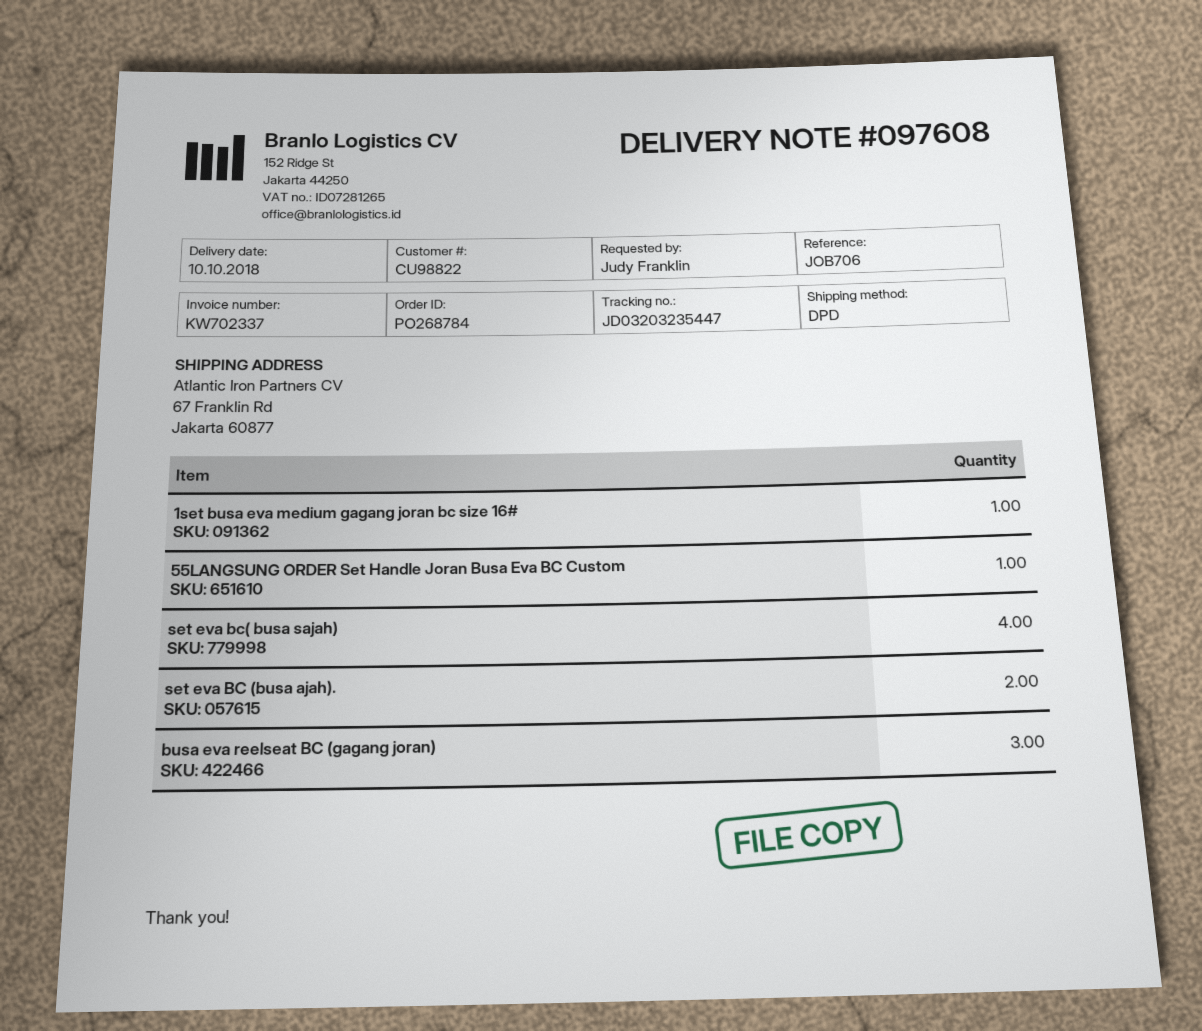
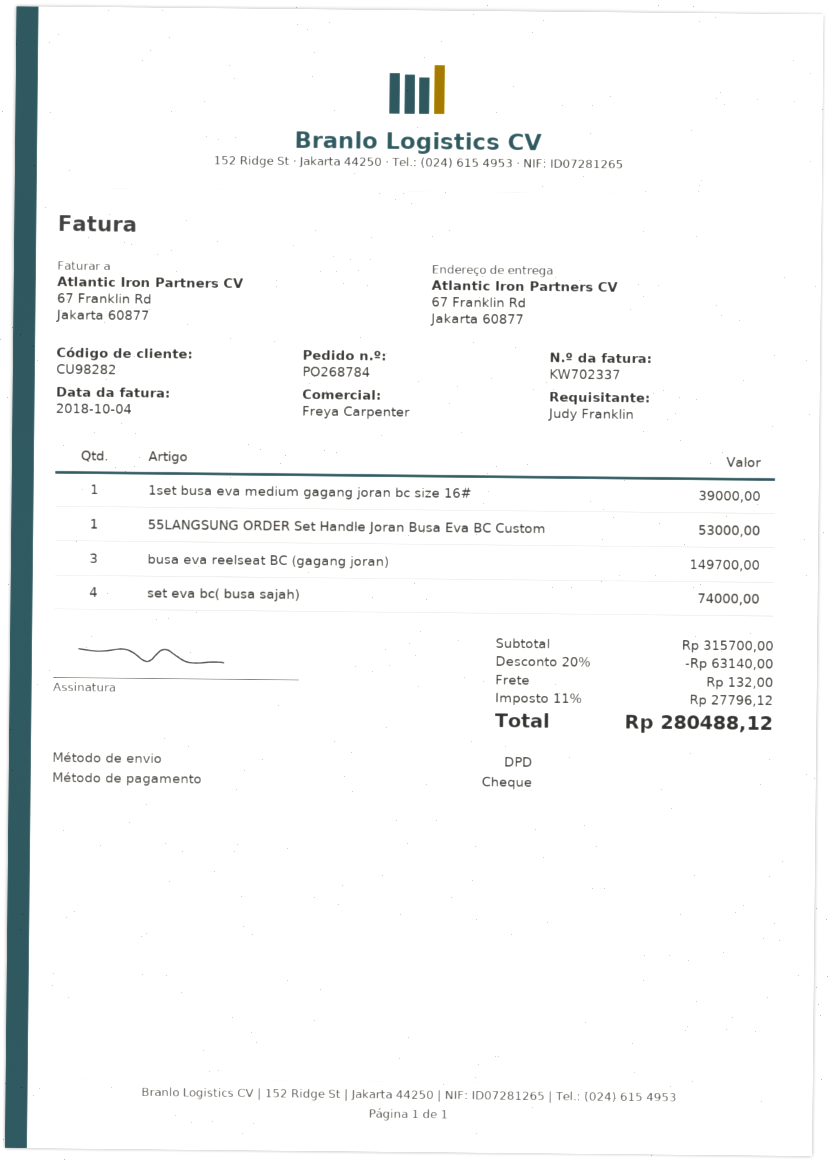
customer number: CU98822 -> CU98282
set eva BC (busa ajah).: 2 -> none

